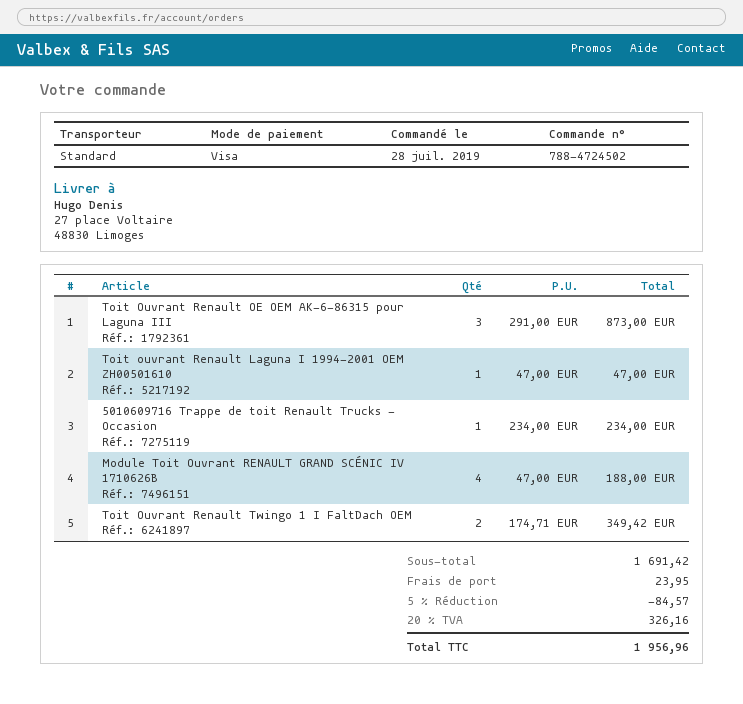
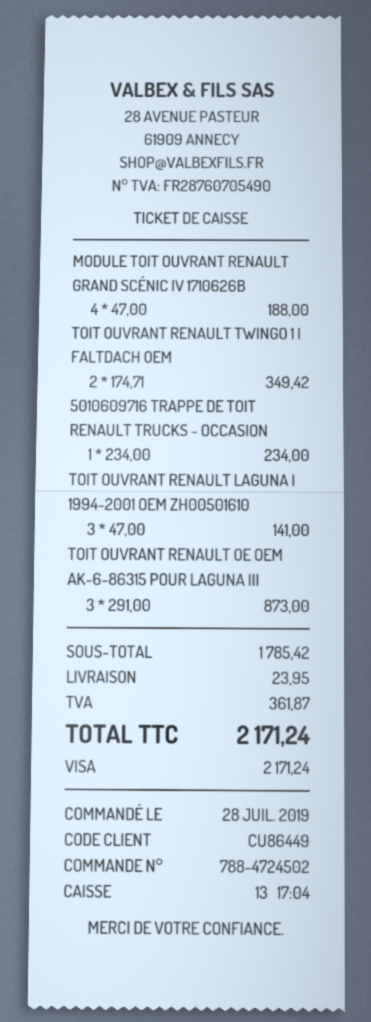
Toit ouvrant Renault Laguna I 1994-2001 OEM ZH00501610: 1 x 47.00 = 47.00 -> 3 x 47.00 = 141.00
subtotal: 1691.42 -> 1785.42
discount: 5% = 84.57 -> none
tax: 326.16 -> 361.87
total: 1956.96 -> 2171.24

